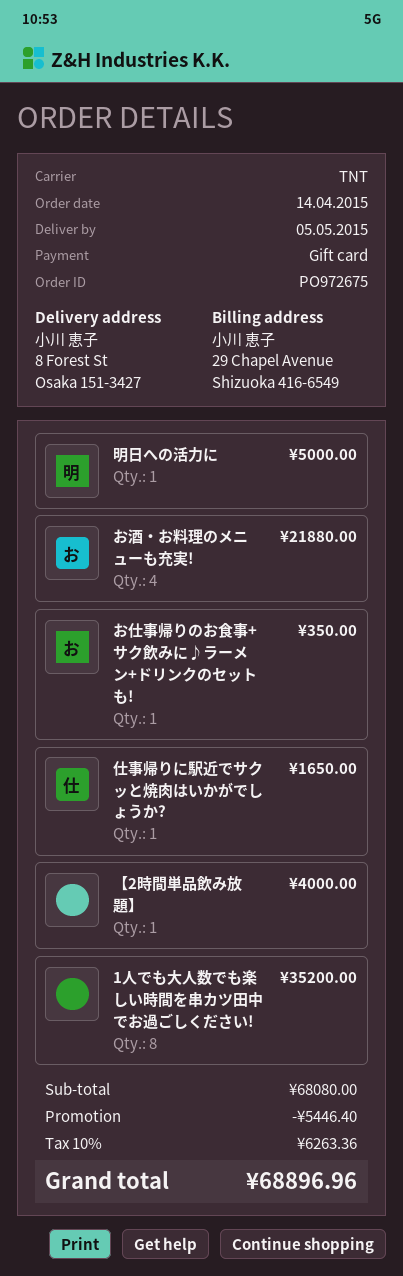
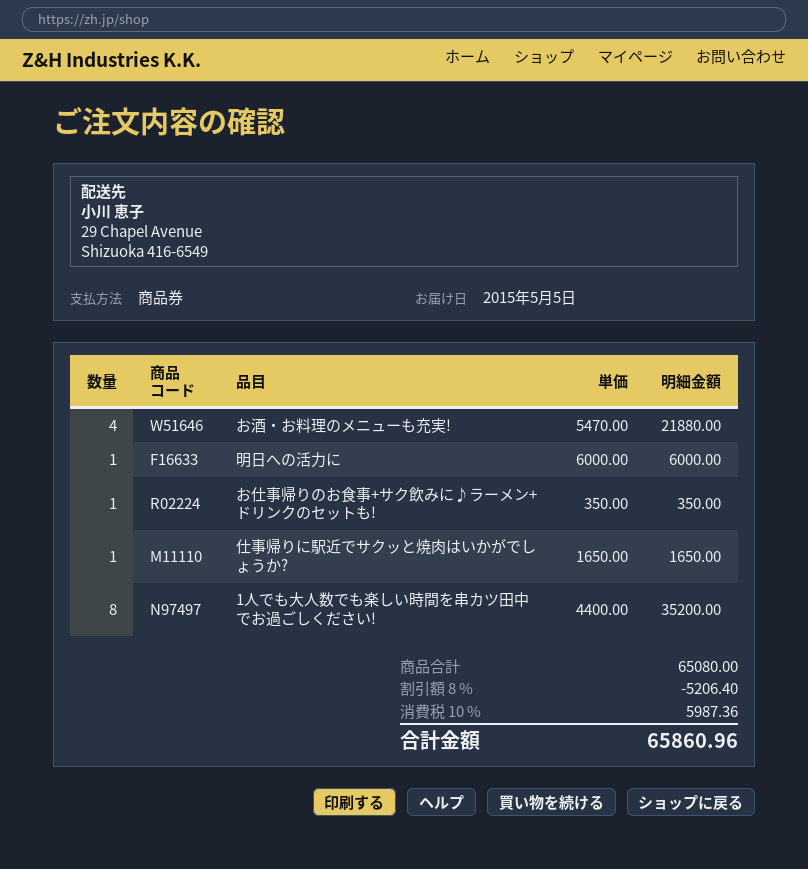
ship to: 8 Forest St, Osaka 151-3427 -> 29 Chapel Avenue, Shizuoka 416-6549
明日への活力に: 1 for 5000.00 -> 1 for 6000.00
【2時間単品飲み放題】: 1 for 4000.00 -> none
subtotal: 68080.00 -> 65080.00
discount: 5446.40 -> 5206.40
tax: 10% = 6263.36 -> 10% = 5987.36
total: 68896.96 -> 65860.96

